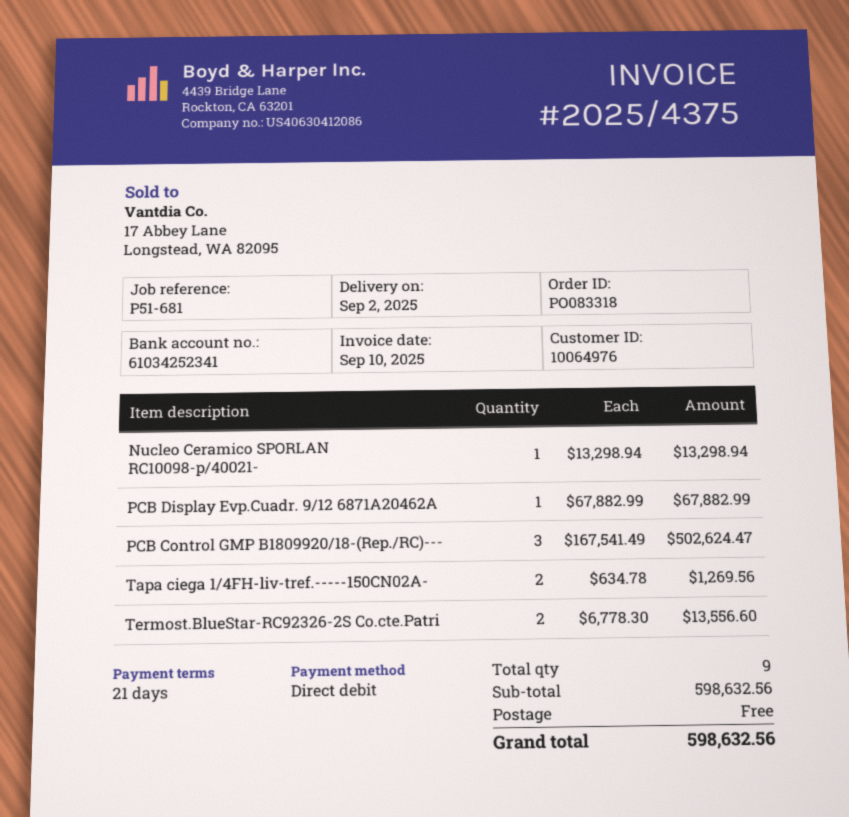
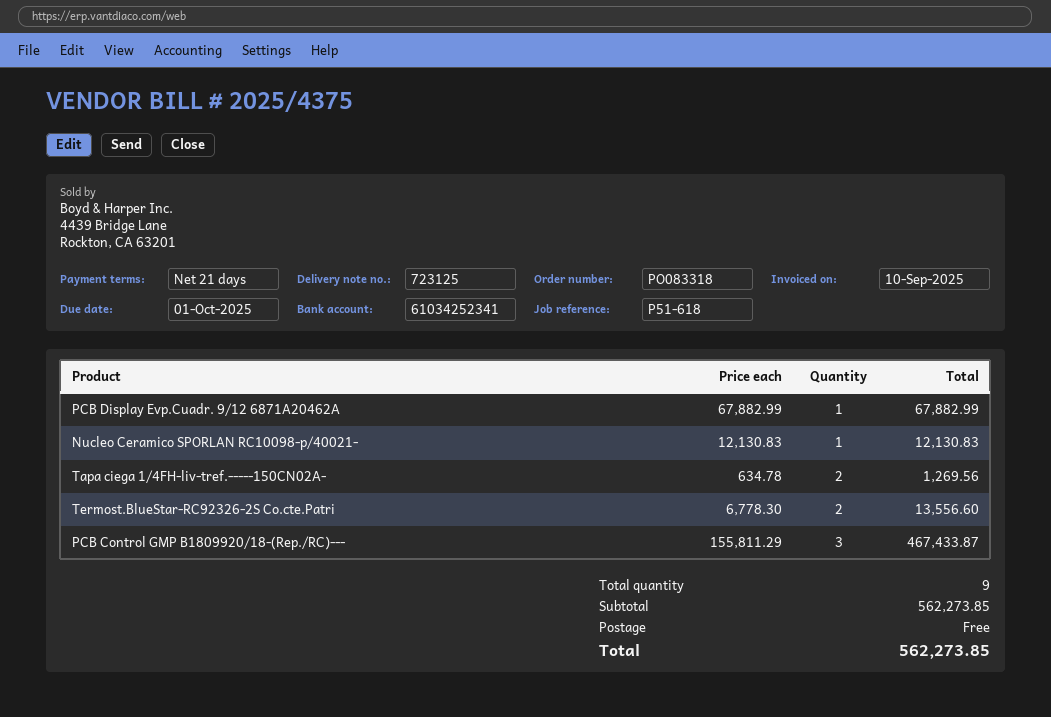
reference: P51-681 -> P51-618
Nucleo Ceramico SPORLAN RC10098-p/40021-: 1 x 13298.94 = 13298.94 -> 1 x 12130.83 = 12130.83
PCB Control GMP B1809920/18-(Rep./RC)---: 3 x 167541.49 = 502624.47 -> 3 x 155811.29 = 467433.87
subtotal: 598632.56 -> 562273.85
total: 598632.56 -> 562273.85

